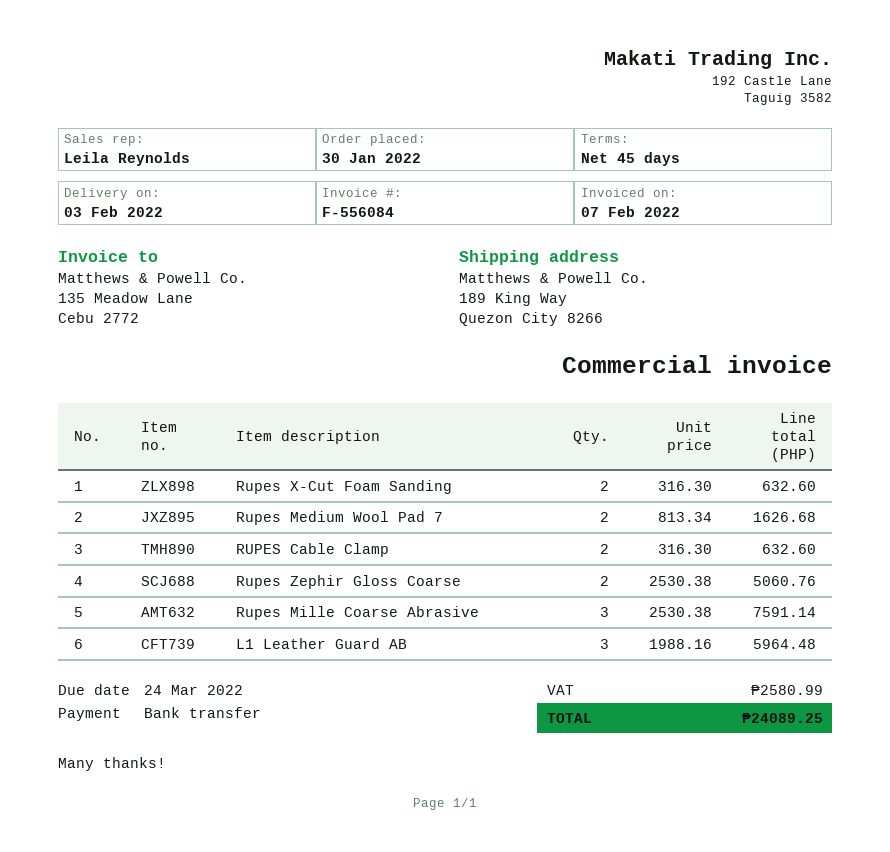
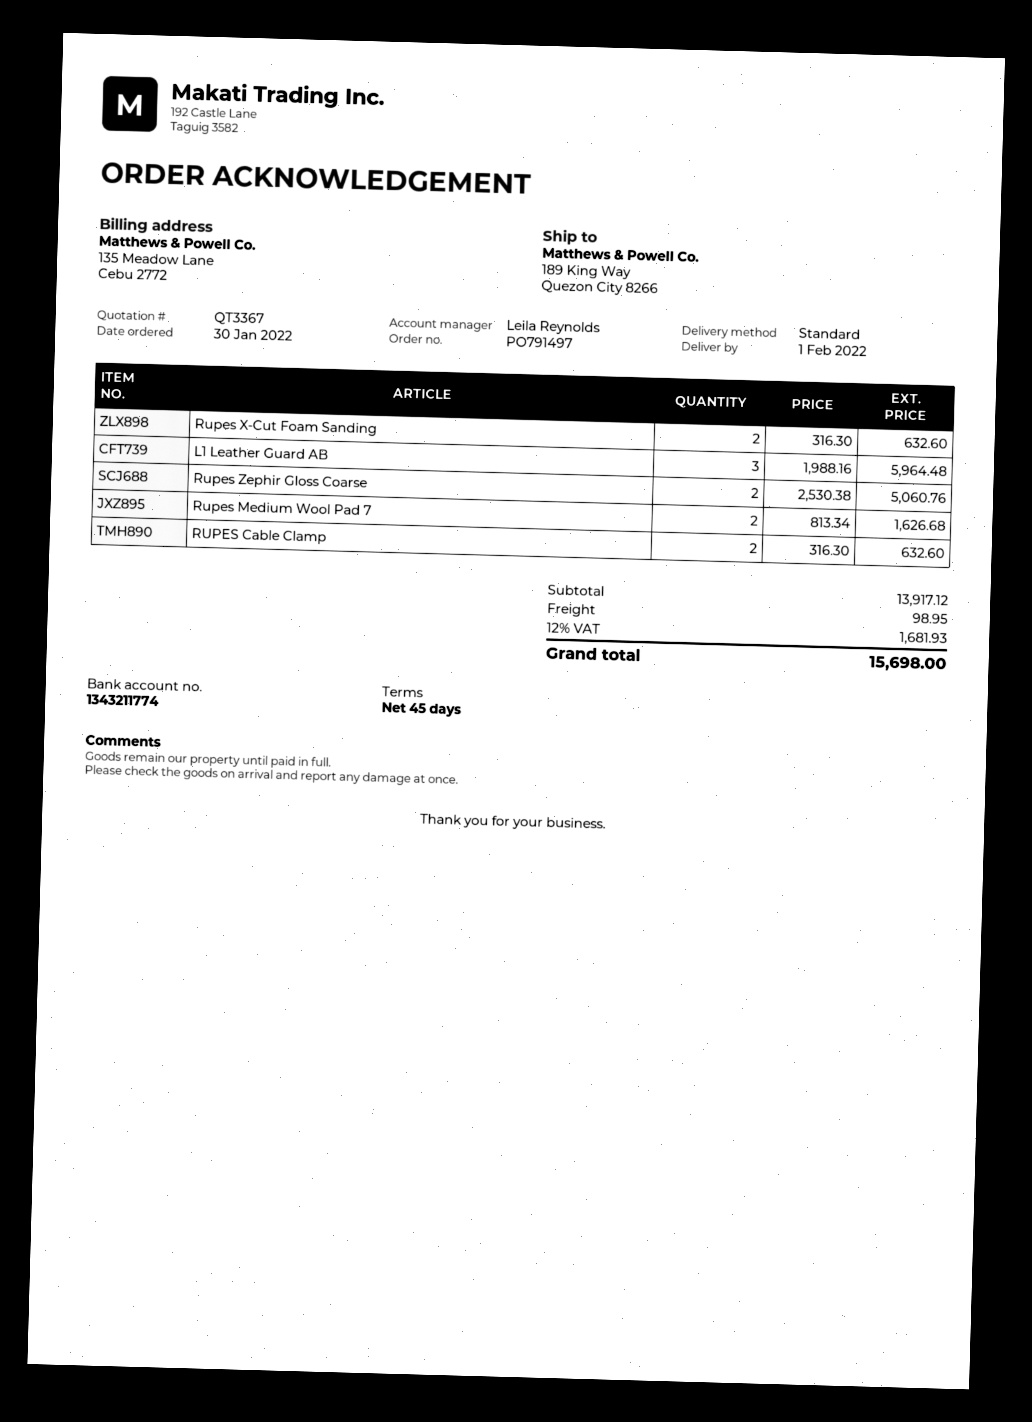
delivery date: 2022-02-03 -> 2022-02-01
Rupes Mille Coarse Abrasive: 3 x 2530.38 = 7591.14 -> none
shipping: none -> 98.95
tax: 2580.99 -> 1681.93
total: 24089.25 -> 15698.00

